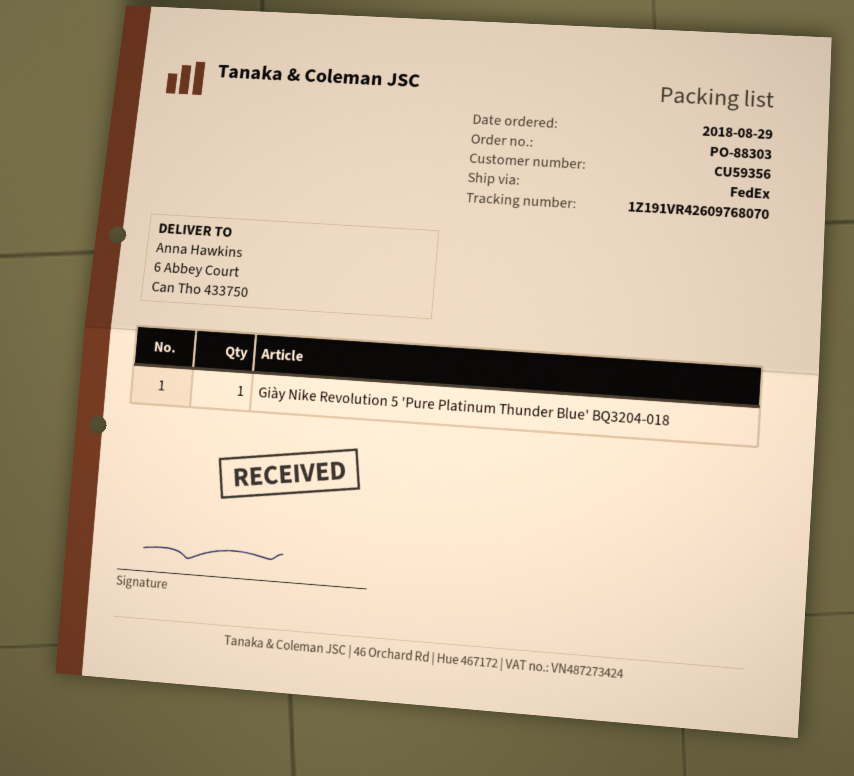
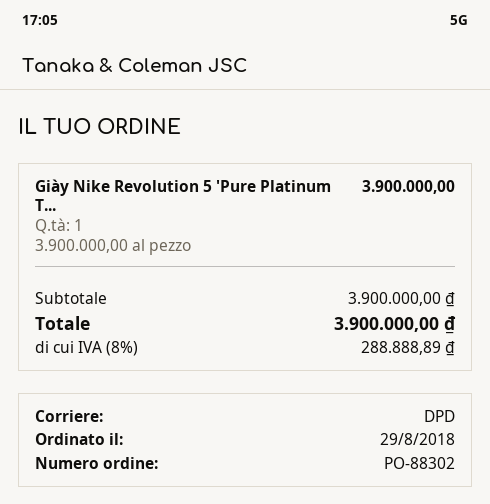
order number: PO-88303 -> PO-88302
shipping method: FedEx -> DPD

